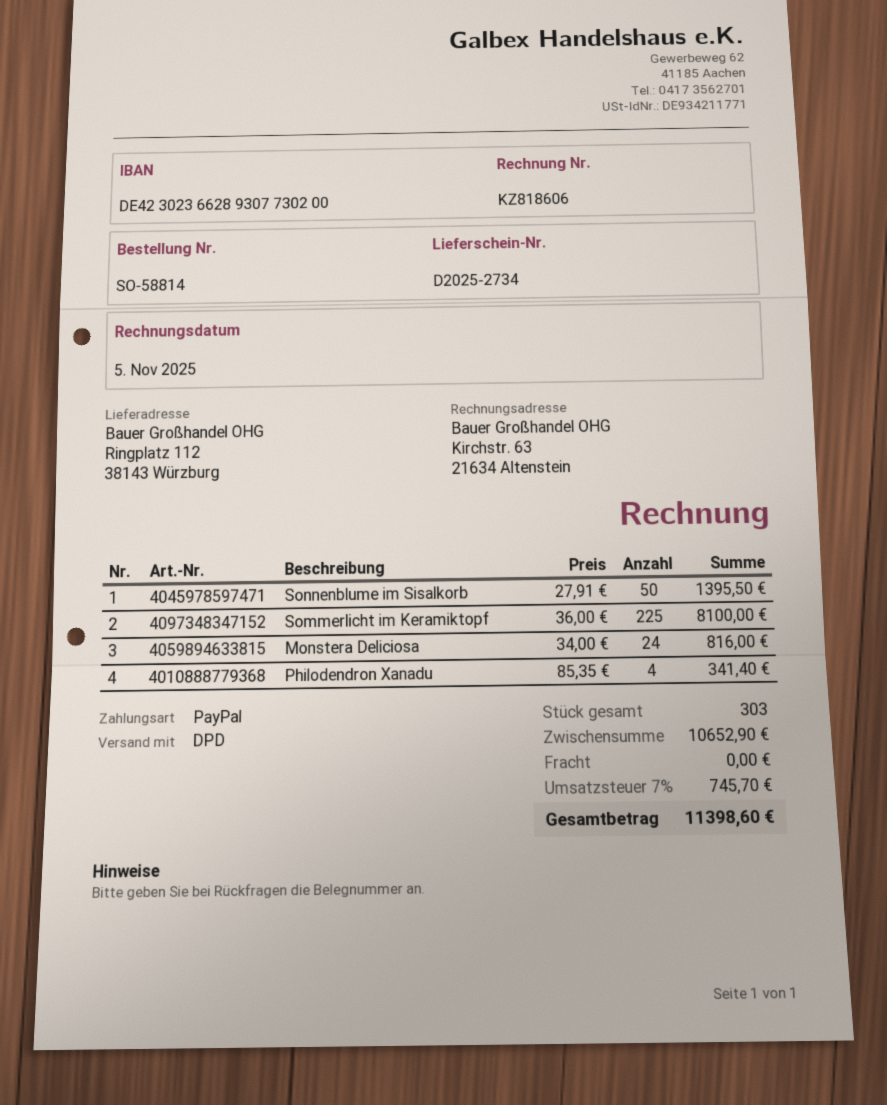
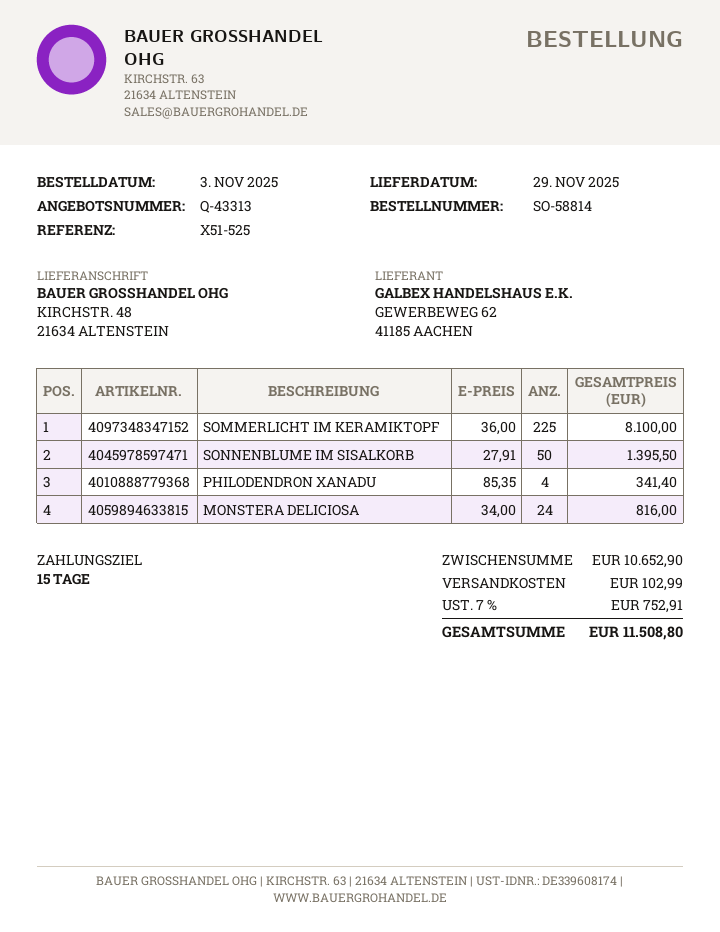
ship to: Ringplatz 112, 38143 Würzburg -> KIRCHSTR. 48, 21634 ALTENSTEIN
shipping: 0.00 -> 102.99
tax: 7% = 745.70 -> 7% = 752.91
total: 11398.60 -> 11508.80

